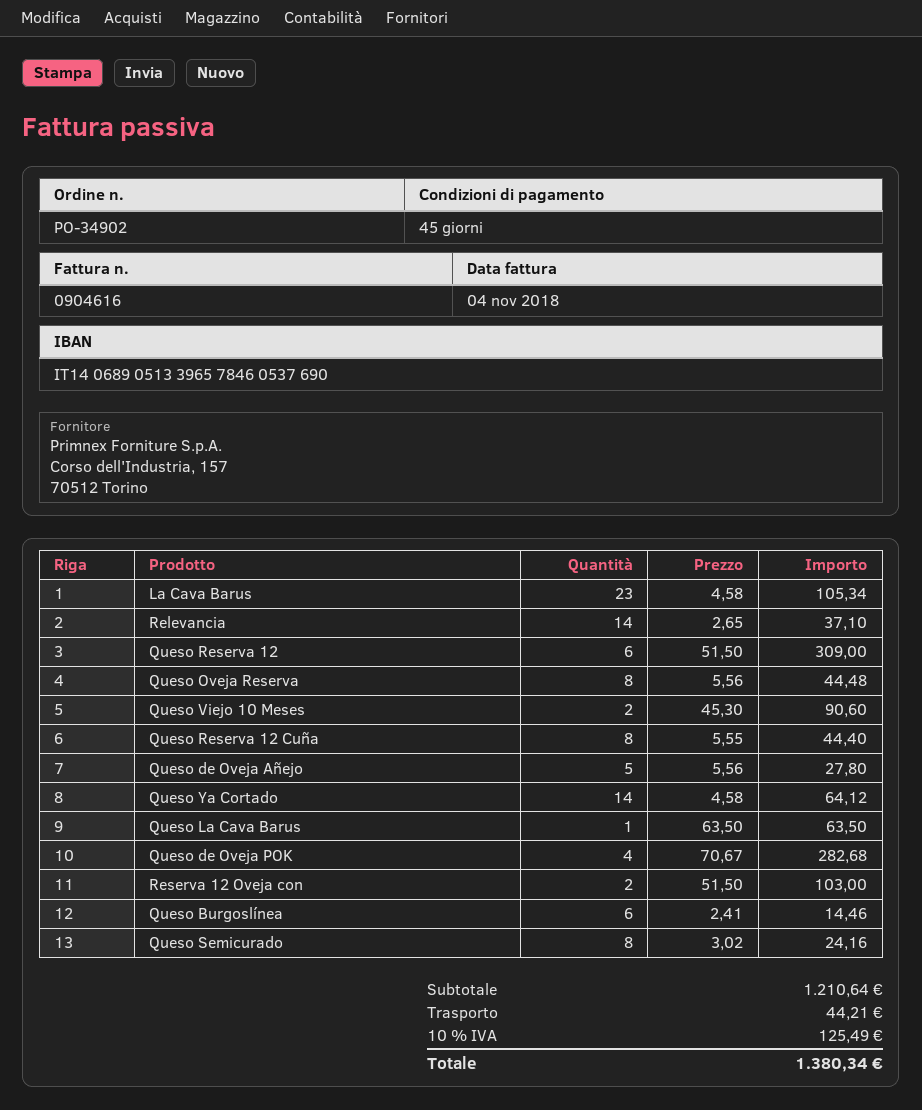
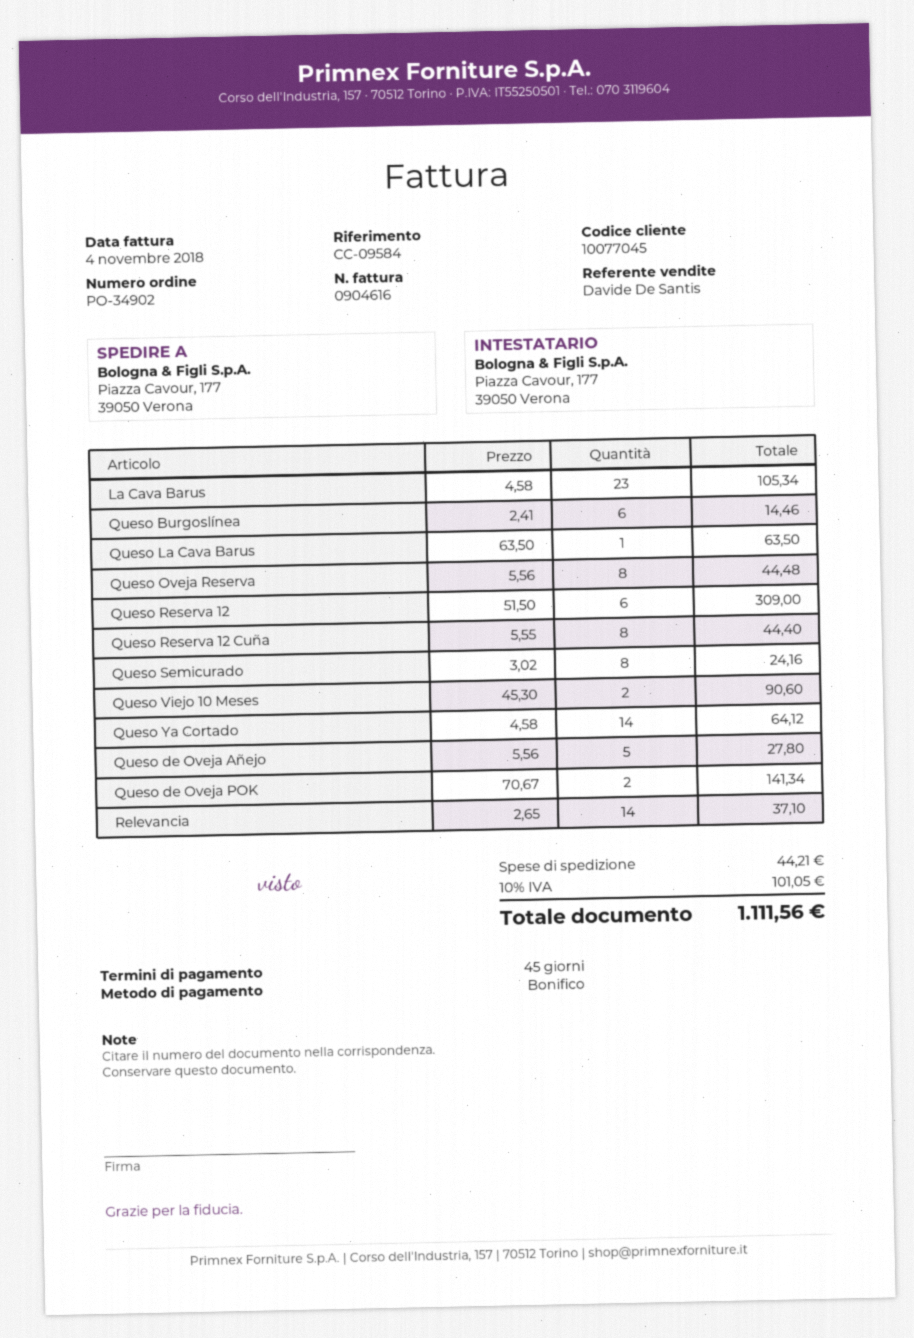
Queso de Oveja POK: 4 x 70.67 = 282.68 -> 2 x 70.67 = 141.34
Reserva 12 Oveja con: 2 x 51.50 = 103.00 -> none
tax: 10% = 125.49 -> 10% = 101.05
total: 1380.34 -> 1111.56

